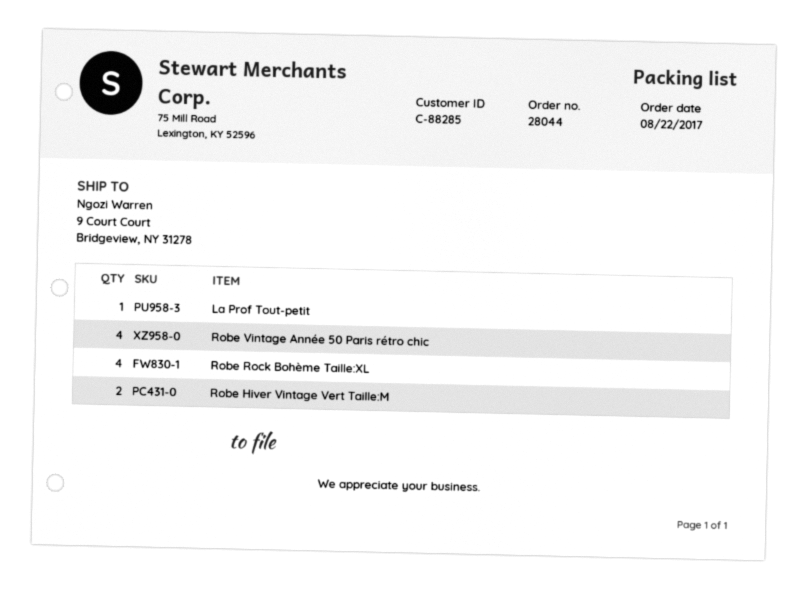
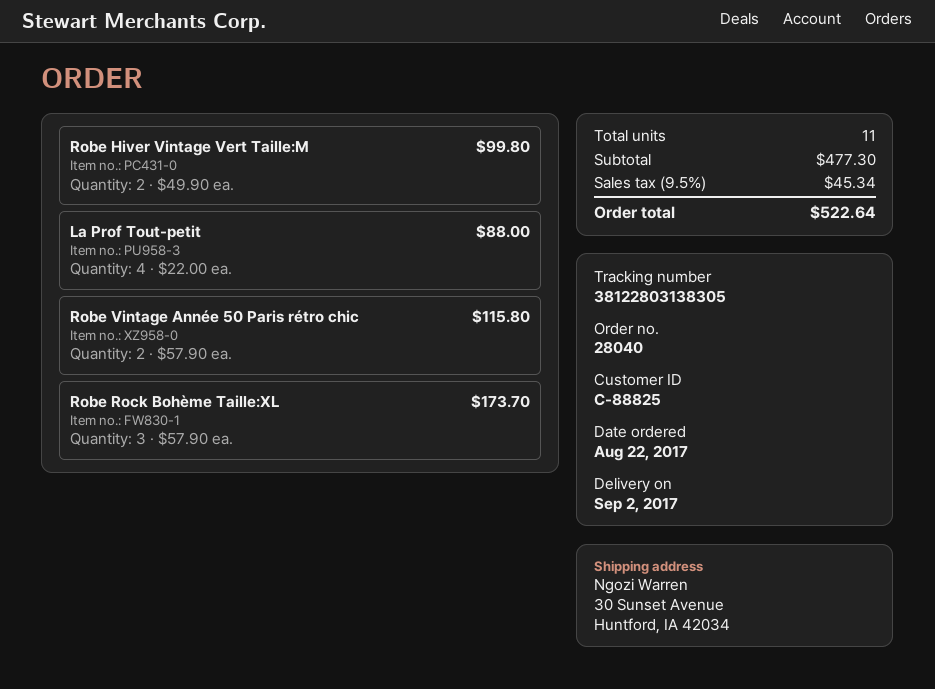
order number: 28044 -> 28040
customer number: C-88285 -> C-88825
ship to: 9 Court Court, Bridgeview, NY 31278 -> 30 Sunset Avenue, Huntford, IA 42034
La Prof Tout-petit: 1 -> 4
Robe Vintage Année 50 Paris rétro chic: 4 -> 2
Robe Rock Bohème Taille:XL: 4 -> 3

